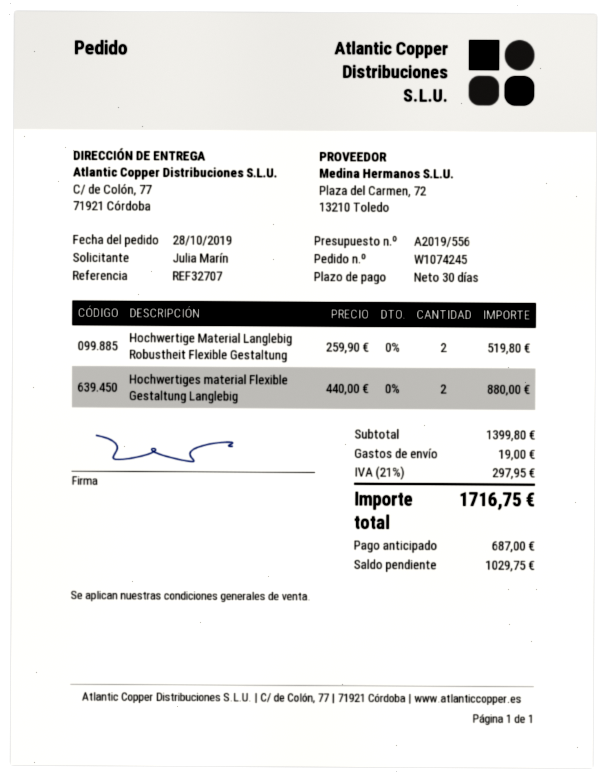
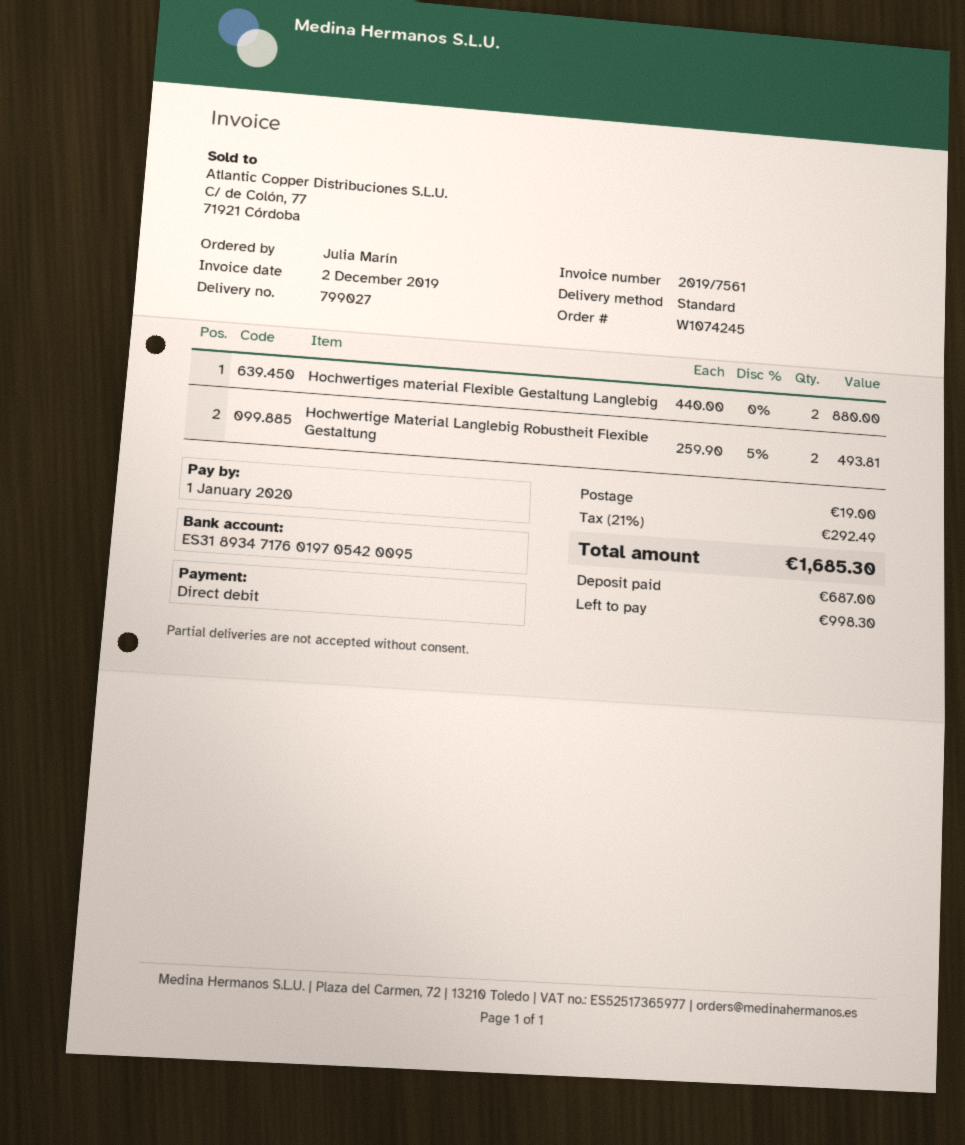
Hochwertige Material Langlebig Robustheit Flexible Gestaltung: 2 x 259.90 = 519.80 -> 2 x 259.90 - 5% = 493.81
tax: 21% = 297.95 -> 21% = 292.49
total: 1716.75 -> 1685.30
balance: 1029.75 -> 998.30

